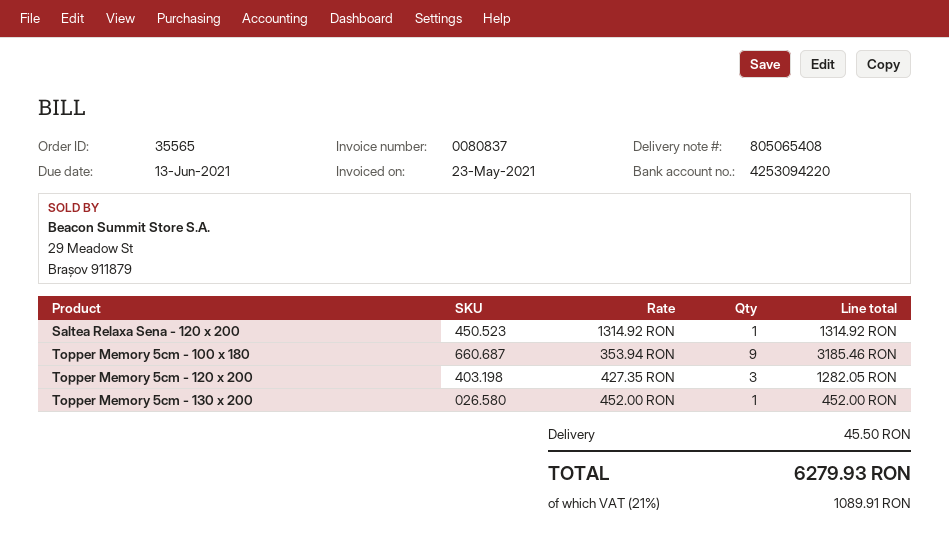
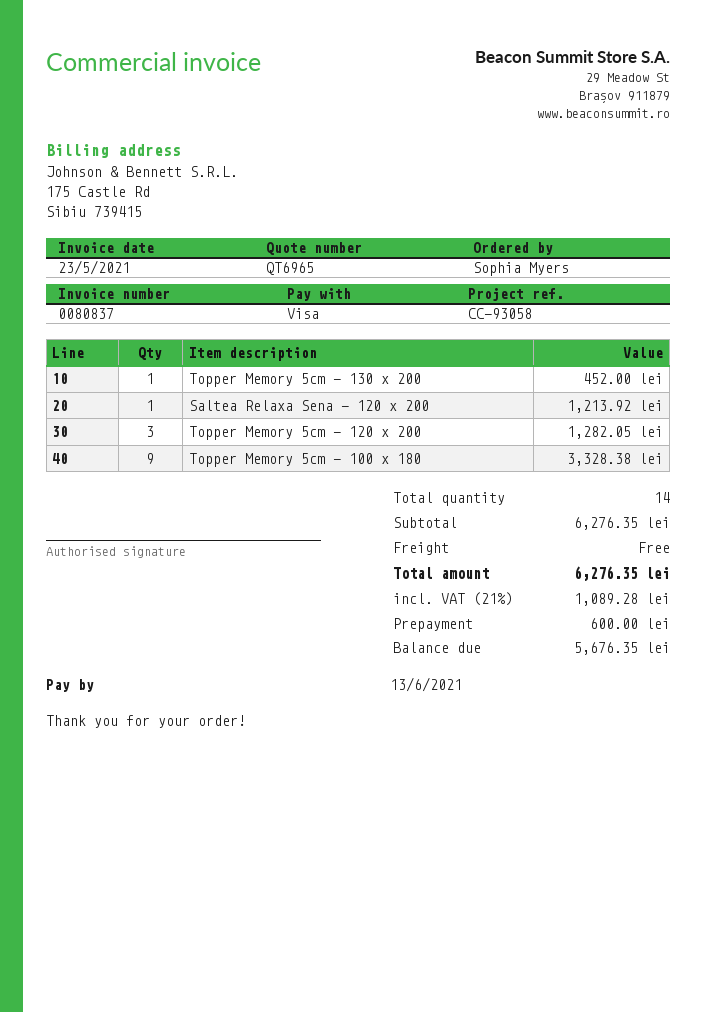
Saltea Relaxa Sena - 120 x 200: 1 for 1314.92 -> 1 for 1213.92
Topper Memory 5cm - 100 x 180: 9 for 3185.46 -> 9 for 3328.38
shipping: 45.50 -> 0.00
tax: 21% = 1089.91 -> 21% = 1089.28
total: 6279.93 -> 6276.35

